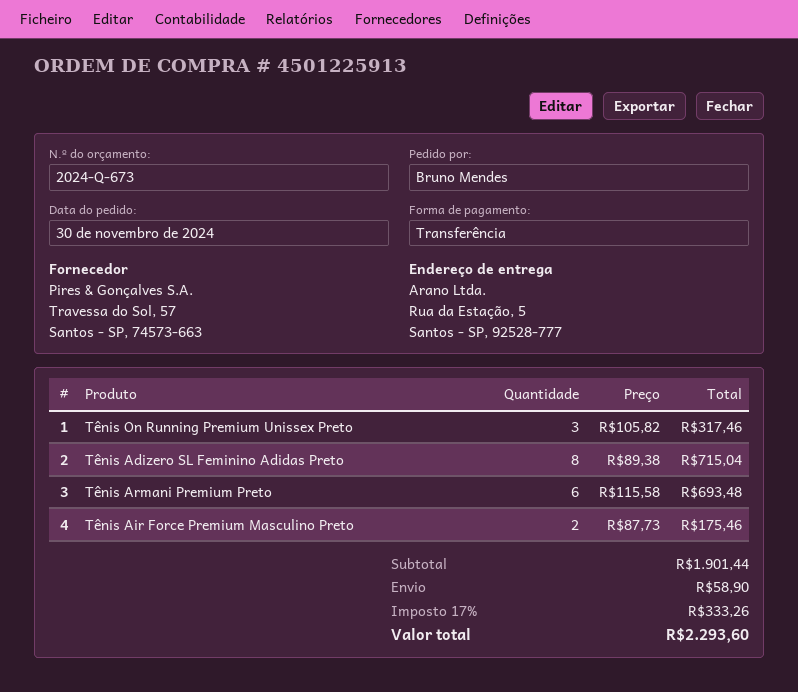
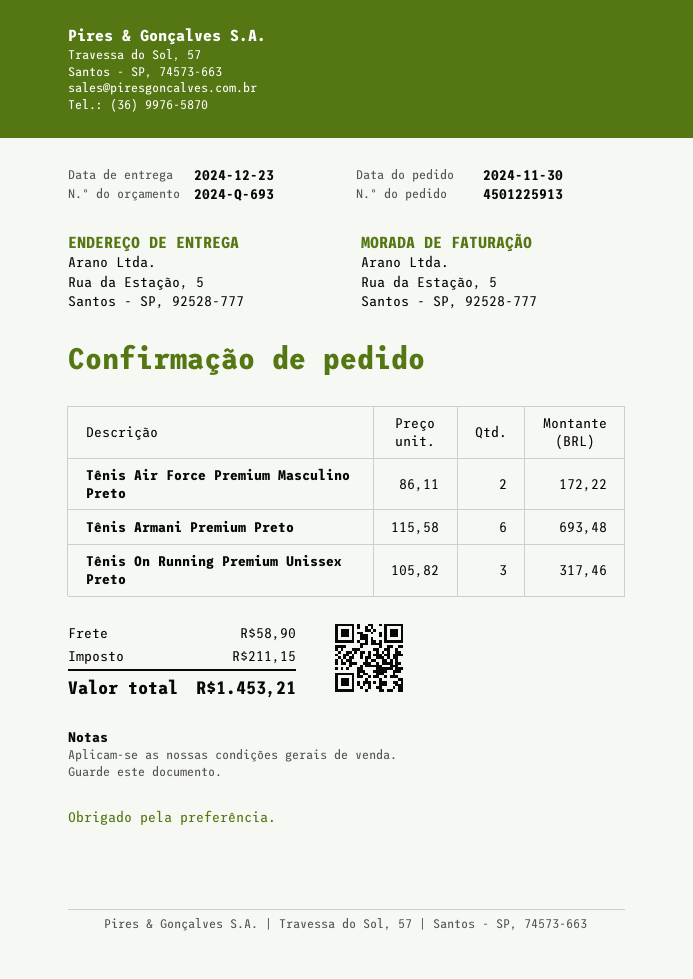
quote number: 2024-Q-673 -> 2024-Q-693
Tênis Adizero SL Feminino Adidas Preto: 8 x 89.38 = 715.04 -> none
Tênis Air Force Premium Masculino Preto: 2 x 87.73 = 175.46 -> 2 x 86.11 = 172.22
tax: 333.26 -> 211.15
total: 2293.60 -> 1453.21

